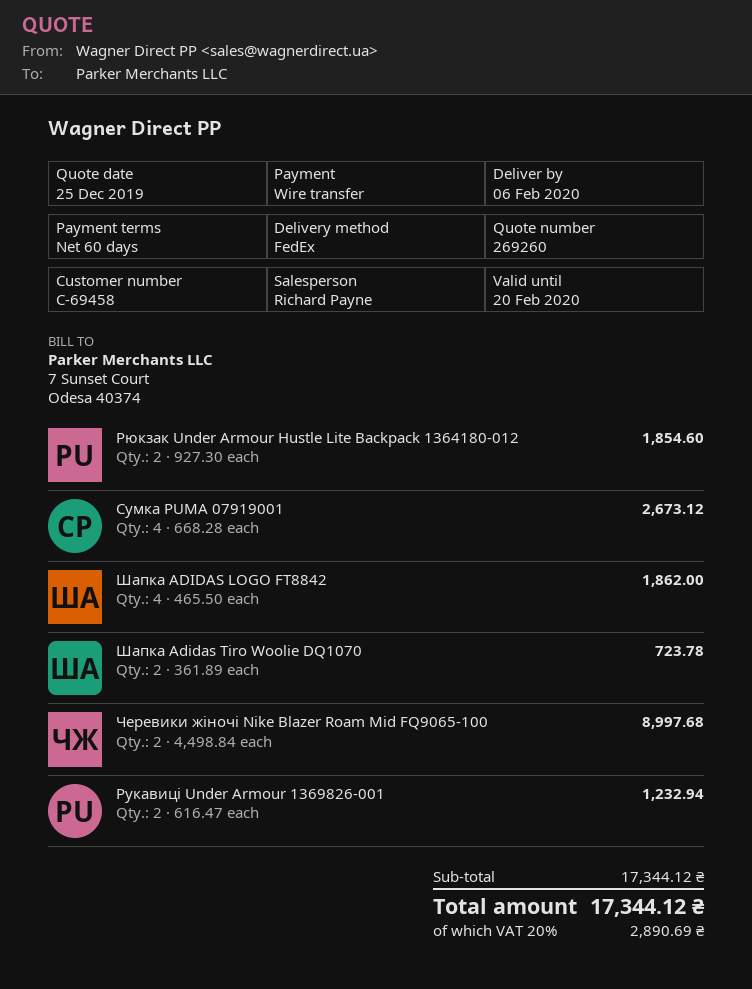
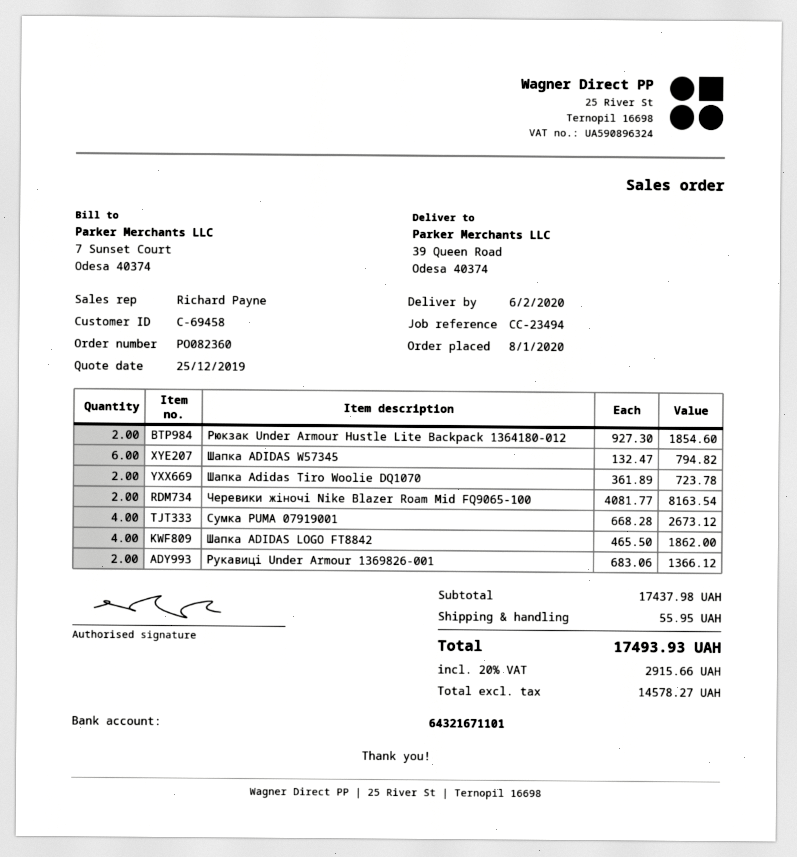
Черевики жіночі Nike Blazer Roam Mid FQ9065-100: 2 x 4498.84 = 8997.68 -> 2 x 4081.77 = 8163.54
Рукавиці Under Armour 1369826-001: 2 x 616.47 = 1232.94 -> 2 x 683.06 = 1366.12
Шапка ADIDAS W57345: none -> 6 x 132.47 = 794.82
subtotal: 17344.12 -> 17437.98
shipping: none -> 55.95
tax: 20% = 2890.69 -> 20% = 2915.66
total: 17344.12 -> 17493.93

